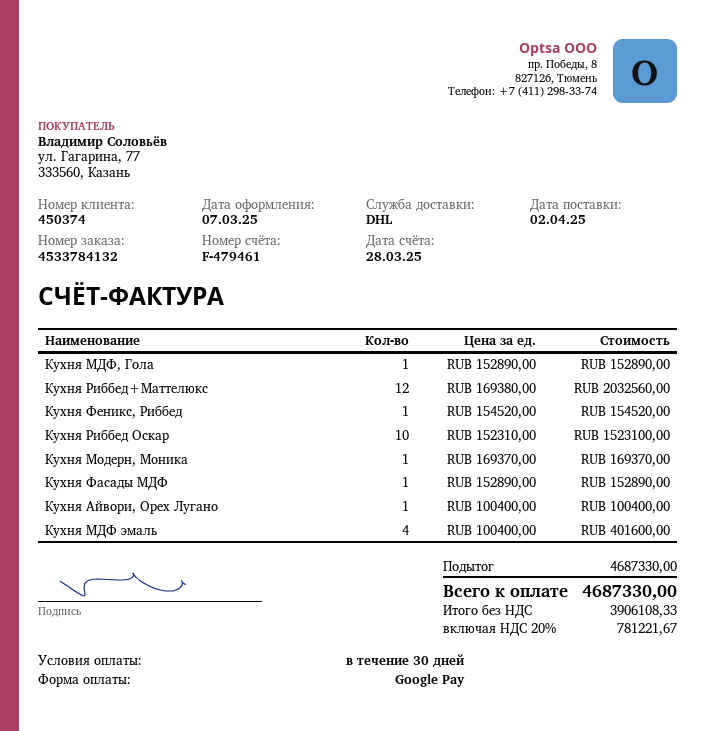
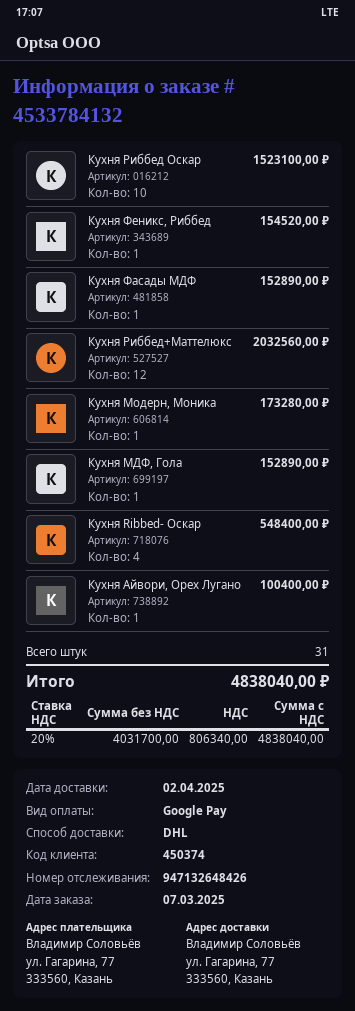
Кухня Модерн, Моника: 1 for 169370.00 -> 1 for 173280.00
Кухня МДФ эмаль: 4 for 401600.00 -> none
Кухня Ribbed- Оскар: none -> 4 for 548400.00
net: 3906108.33 -> 4031700.00
tax: 20% = 781221.67 -> 20% = 806340.00
total: 4687330.00 -> 4838040.00

